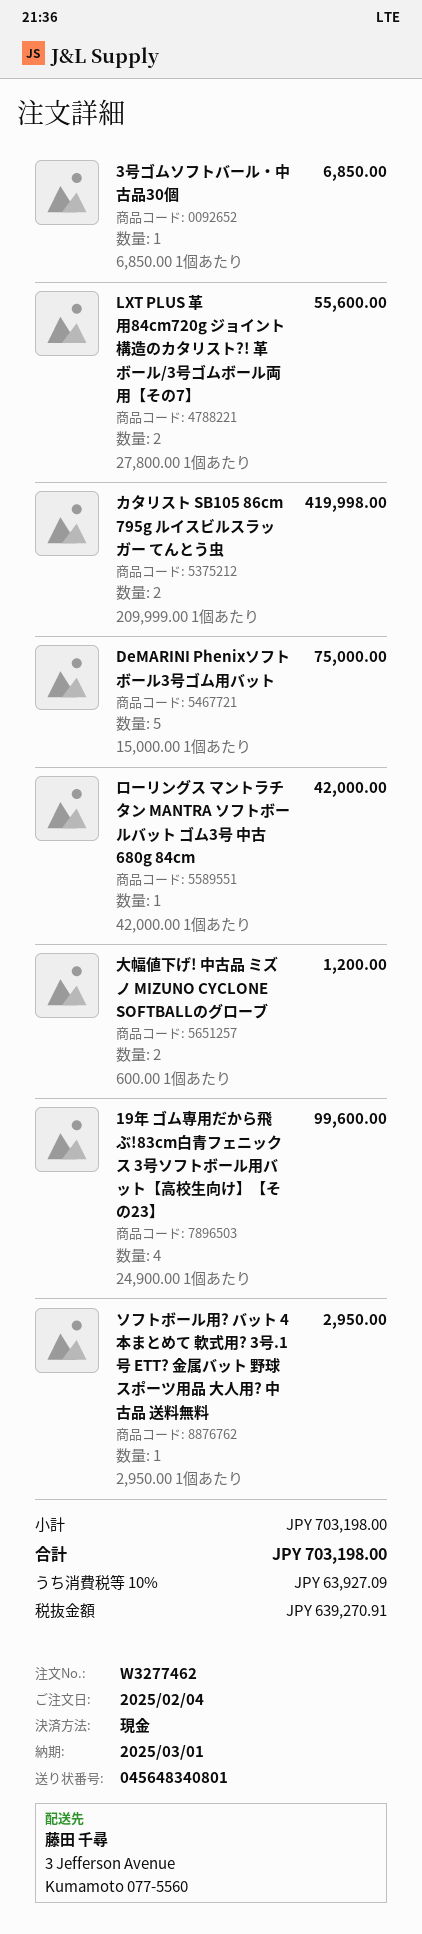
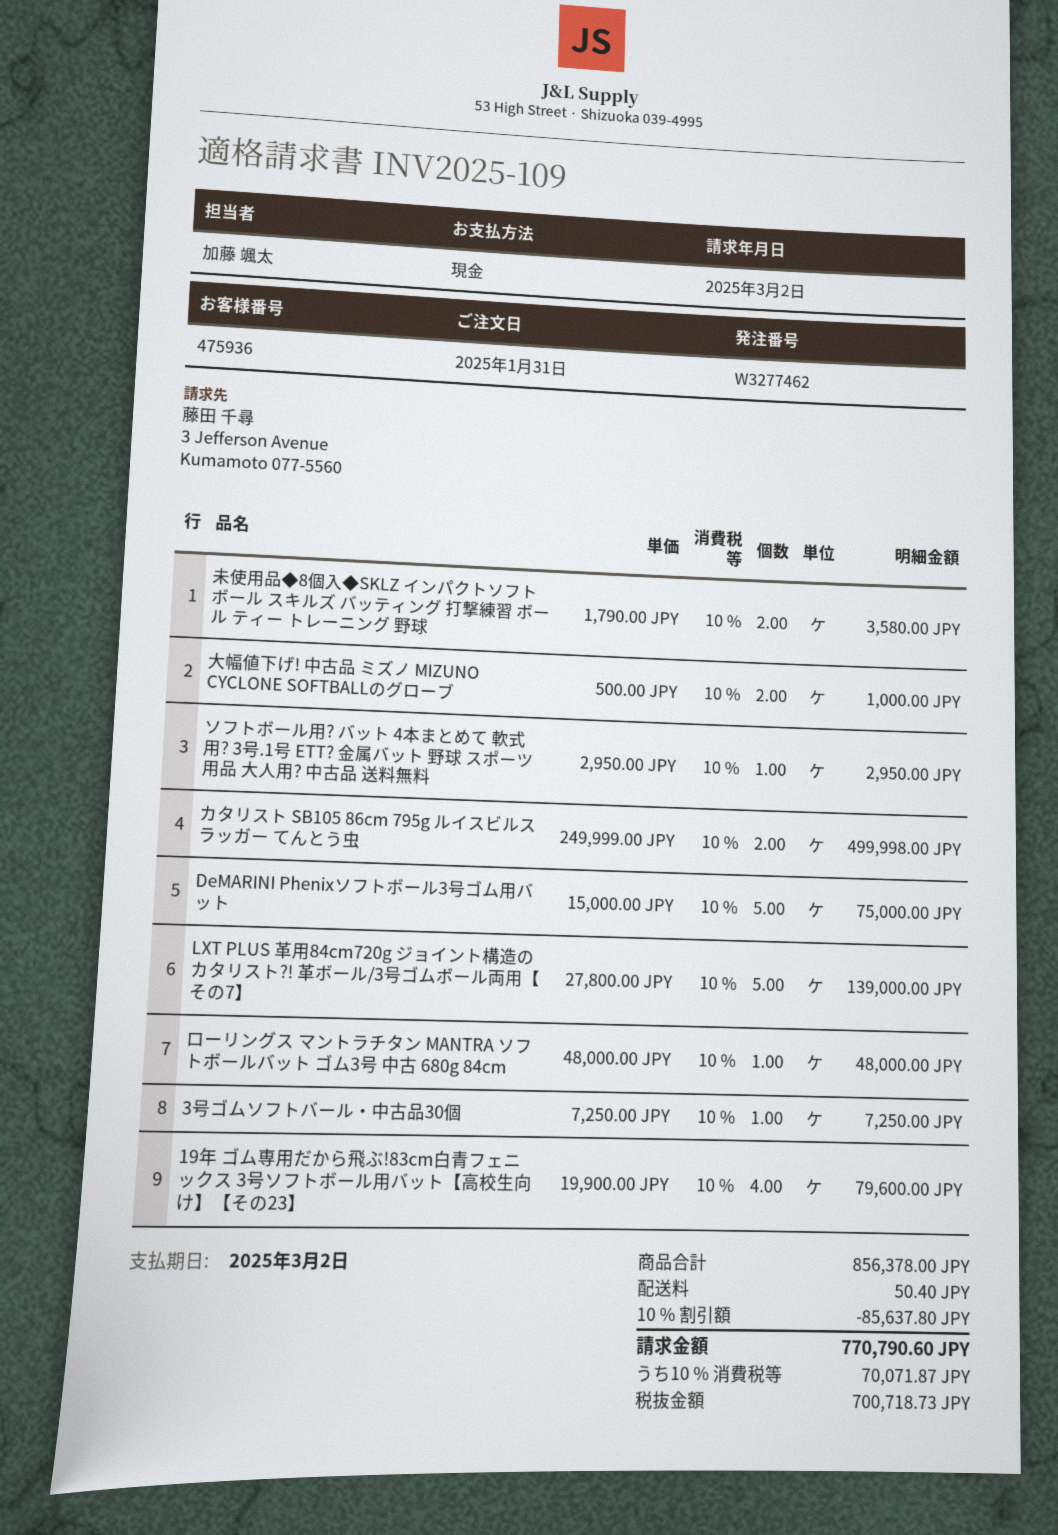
order date: 2025-02-04 -> 2025-01-31
3号ゴムソフトバール・中古品30個: 1 x 6850.00 = 6850.00 -> 1 x 7250.00 = 7250.00
LXT PLUS 革用84cm720g ジョイント構造のカタリスト?! 革ボール/3号ゴムボール両用【その7】: 2 x 27800.00 = 55600.00 -> 5 x 27800.00 = 139000.00
カタリスト SB105 86cm 795g ルイスビルスラッガー てんとう虫: 2 x 209999.00 = 419998.00 -> 2 x 249999.00 = 499998.00
ローリングス マントラチタン MANTRA ソフトボールバット ゴム3号 中古 680g 84cm: 1 x 42000.00 = 42000.00 -> 1 x 48000.00 = 48000.00
大幅値下げ! 中古品 ミズノ MIZUNO CYCLONE SOFTBALLのグローブ: 2 x 600.00 = 1200.00 -> 2 x 500.00 = 1000.00
19年 ゴム専用だから飛ぶ!83cm白青フェニックス 3号ソフトボール用バット【高校生向け】【その23】: 4 x 24900.00 = 99600.00 -> 4 x 19900.00 = 79600.00
未使用品◆8個入◆SKLZ インパクトソフトボール スキルズ バッティング 打撃練習 ボール ティー トレーニング 野球: none -> 2 x 1790.00 = 3580.00
subtotal: 703198.00 -> 856378.00
discount: none -> 10% = 85637.80
shipping: none -> 50.40
net: 639270.91 -> 700718.73
tax: 10% = 63927.09 -> 10% = 70071.87
total: 703198.00 -> 770790.60

